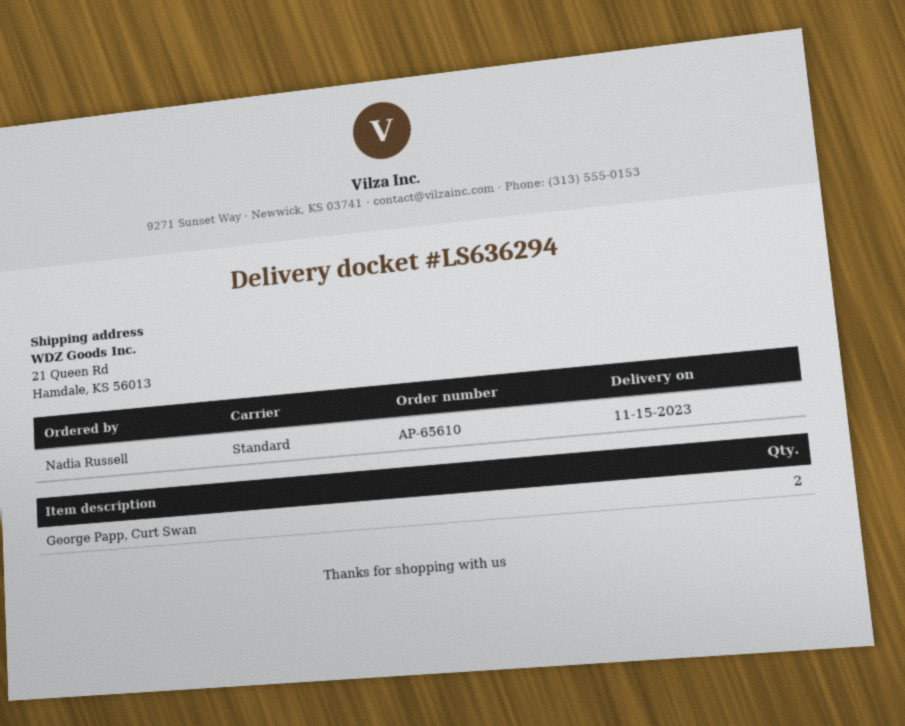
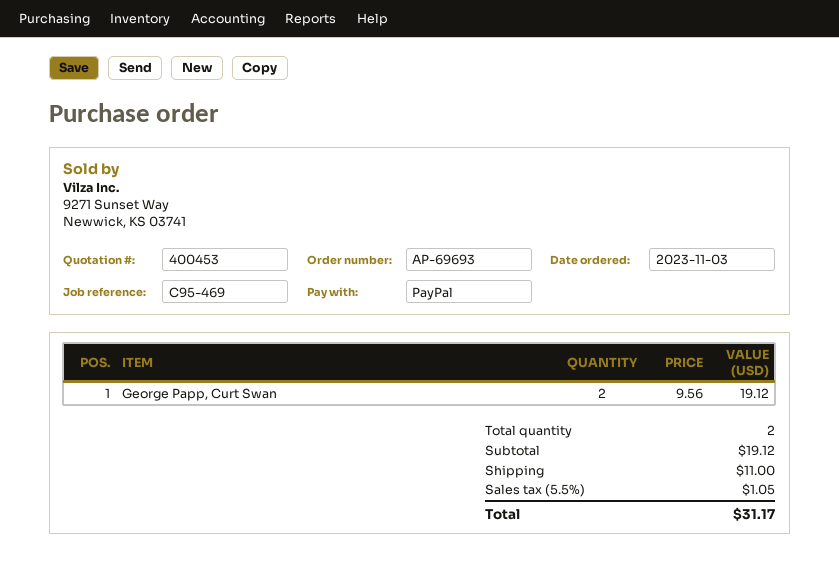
order number: AP-65610 -> AP-69693

